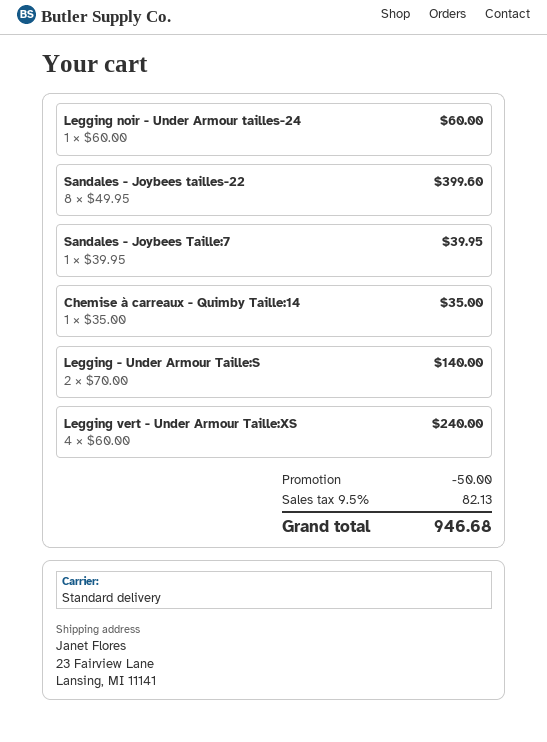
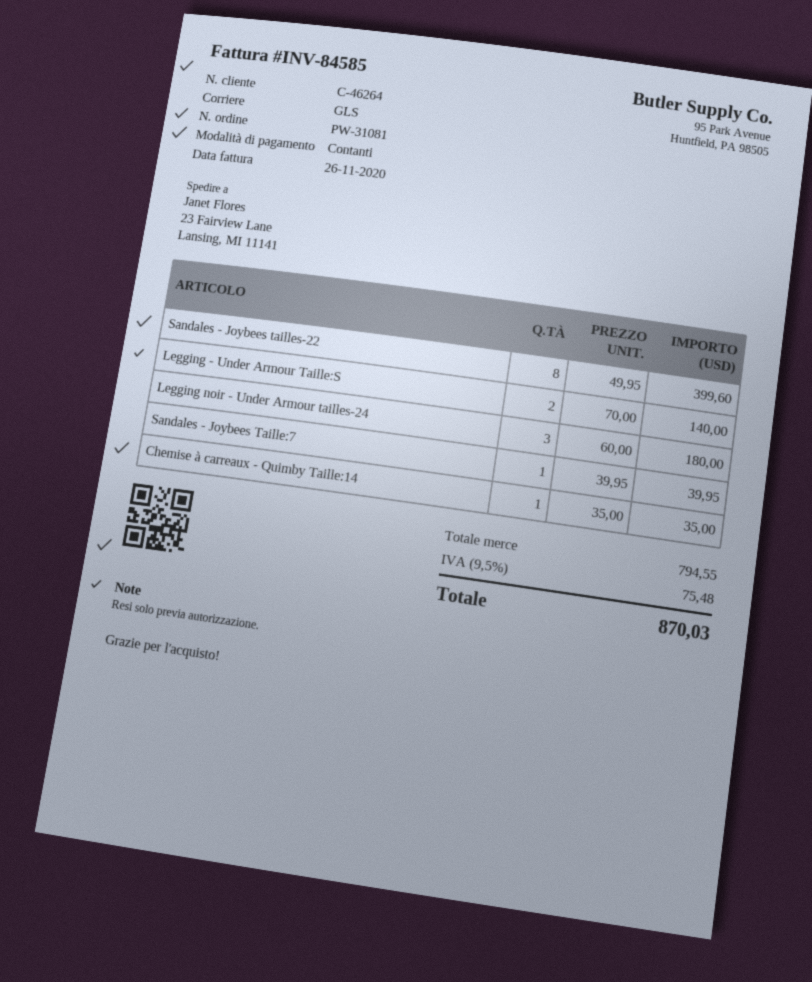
shipping method: standard -> GLS
Legging noir - Under Armour tailles-24: 1 x 60.00 = 60.00 -> 3 x 60.00 = 180.00
Legging vert - Under Armour Taille:XS: 4 x 60.00 = 240.00 -> none
discount: 50.00 -> none
tax: 9.5% = 82.13 -> 9.5% = 75.48
total: 946.68 -> 870.03

